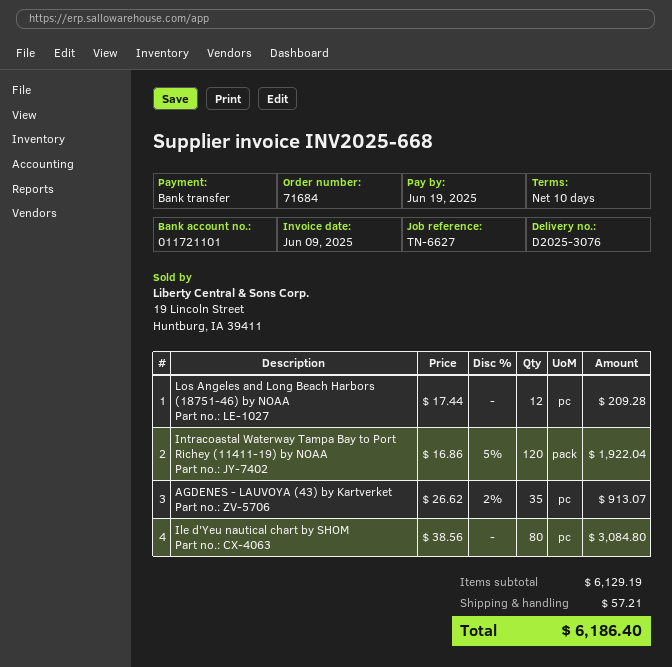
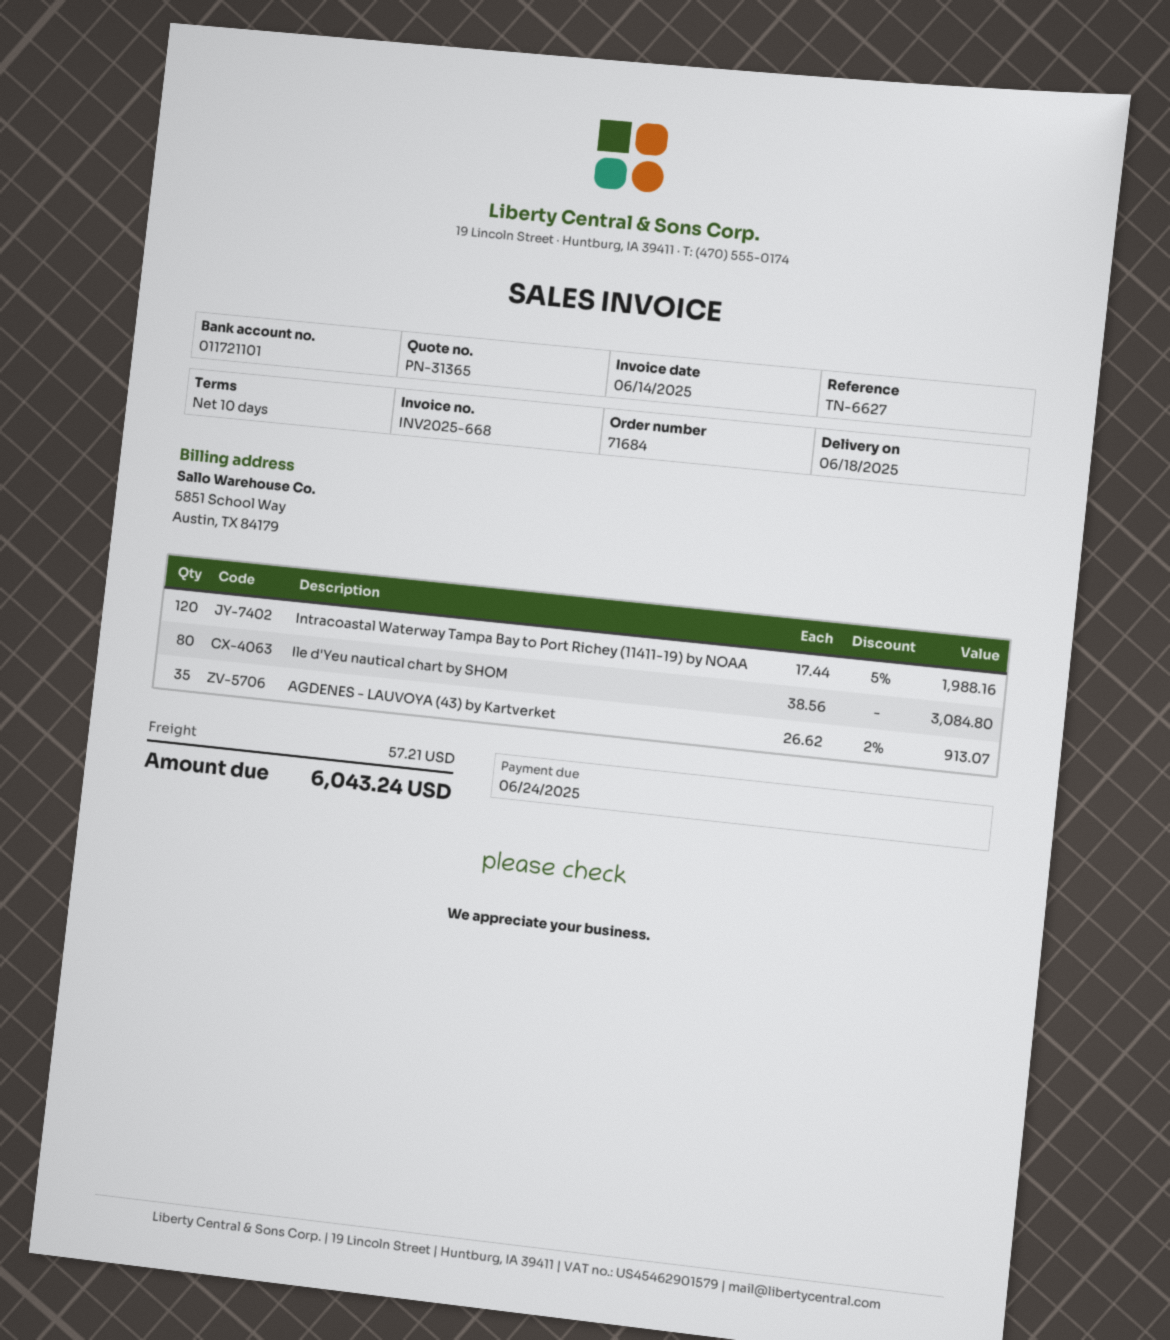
invoice date: 2025-06-09 -> 2025-06-14
due date: 2025-06-19 -> 2025-06-24
Los Angeles and Long Beach Harbors (18751-46) by NOAA: 12 x 17.44 = 209.28 -> none
Intracoastal Waterway Tampa Bay to Port Richey (11411-19) by NOAA: 120 x 16.86 - 5% = 1922.04 -> 120 x 17.44 - 5% = 1988.16
total: 6186.40 -> 6043.24

